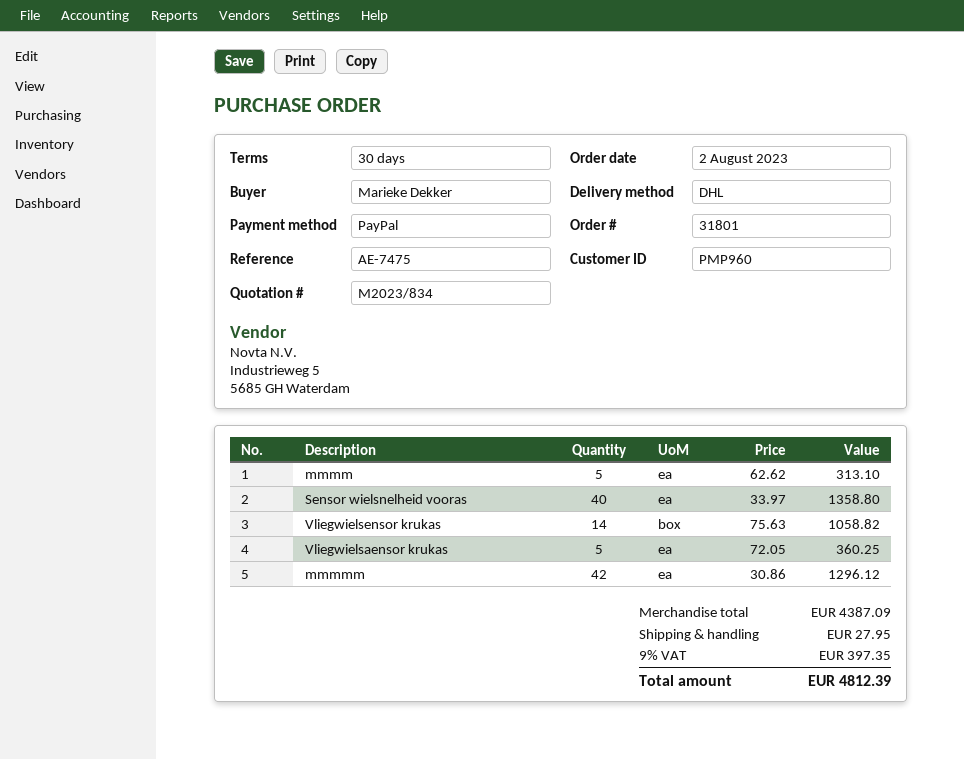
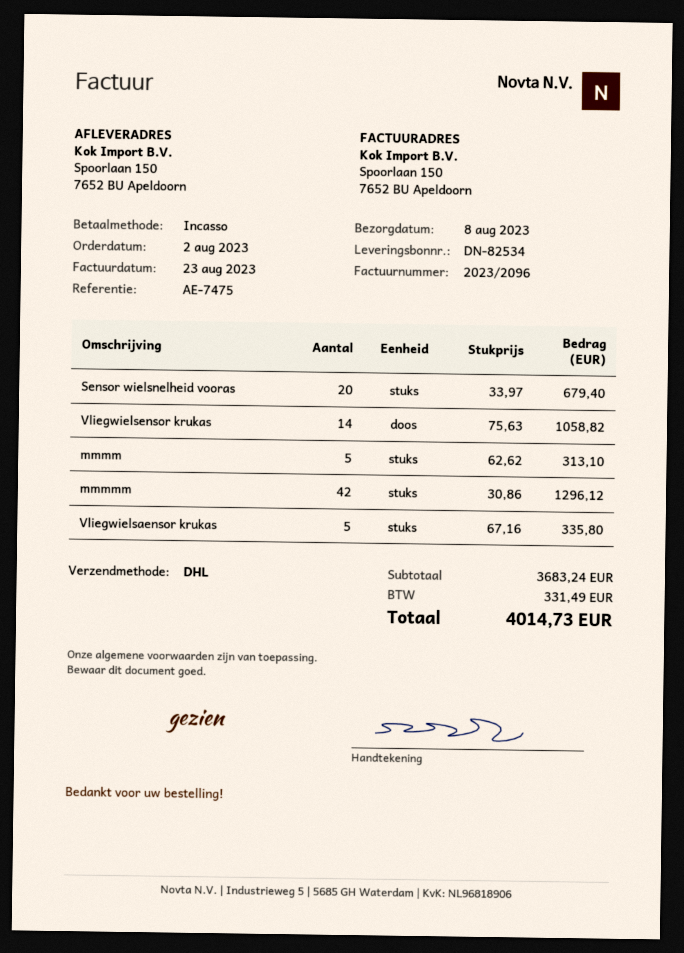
payment method: PayPal -> direct debit
Sensor wielsnelheid vooras: 40 x 33.97 = 1358.80 -> 20 x 33.97 = 679.40
Vliegwielsaensor krukas: 5 x 72.05 = 360.25 -> 5 x 67.16 = 335.80
subtotal: 4387.09 -> 3683.24
shipping: 27.95 -> none
tax: 397.35 -> 331.49
total: 4812.39 -> 4014.73

